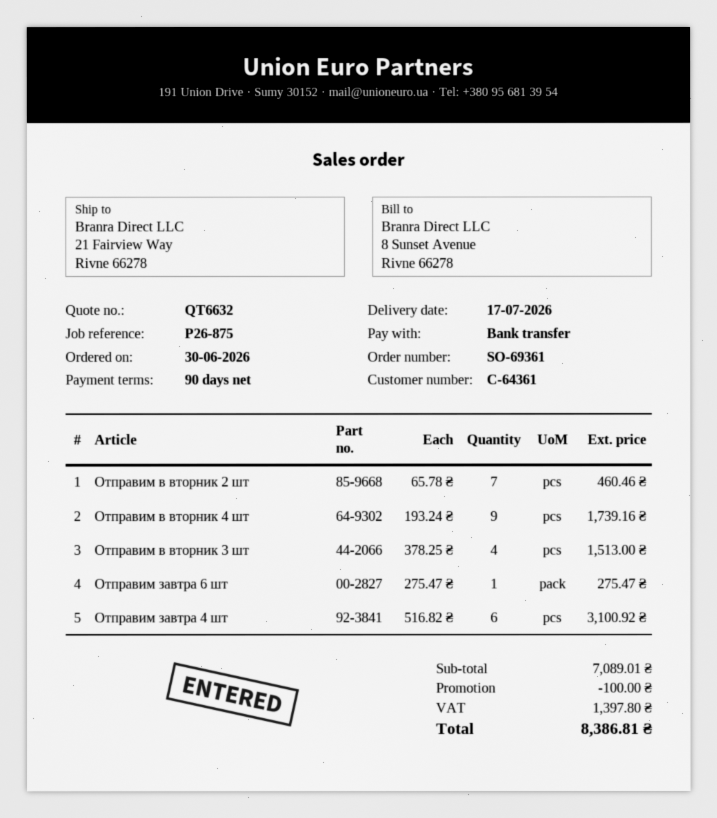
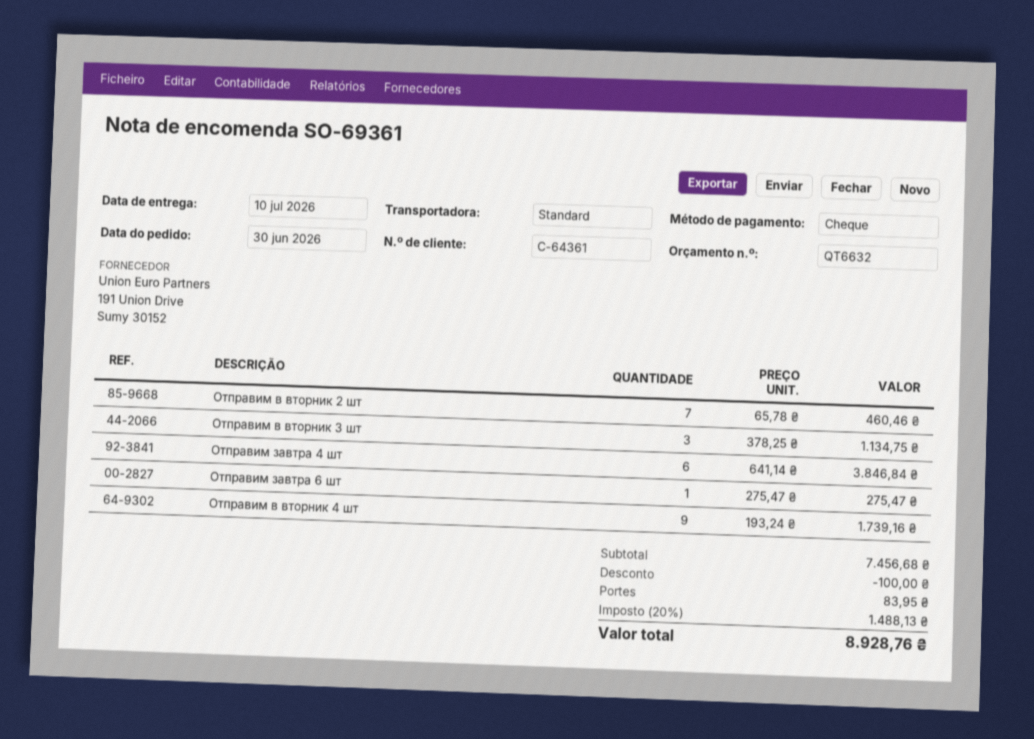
delivery date: 2026-07-17 -> 2026-07-10
payment method: bank transfer -> cheque
Отправим в вторник 3 шт: 4 x 378.25 = 1513.00 -> 3 x 378.25 = 1134.75
Отправим завтра 4 шт: 6 x 516.82 = 3100.92 -> 6 x 641.14 = 3846.84
subtotal: 7089.01 -> 7456.68
shipping: none -> 83.95
tax: 1397.80 -> 1488.13
total: 8386.81 -> 8928.76

